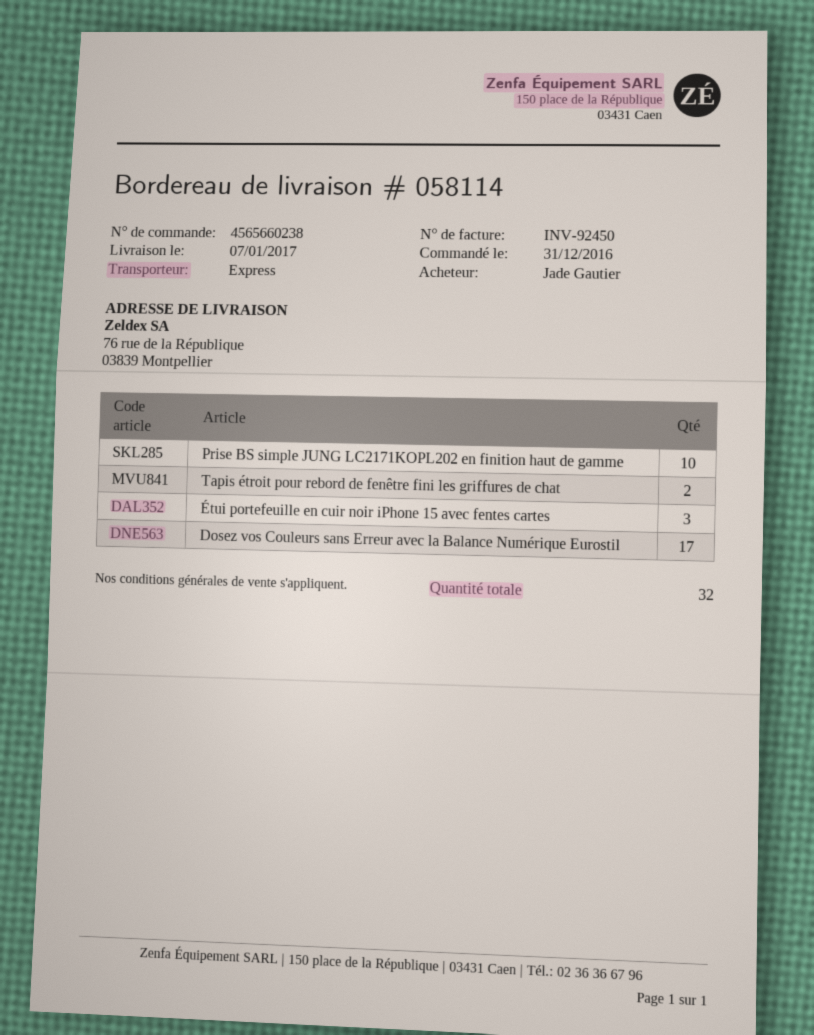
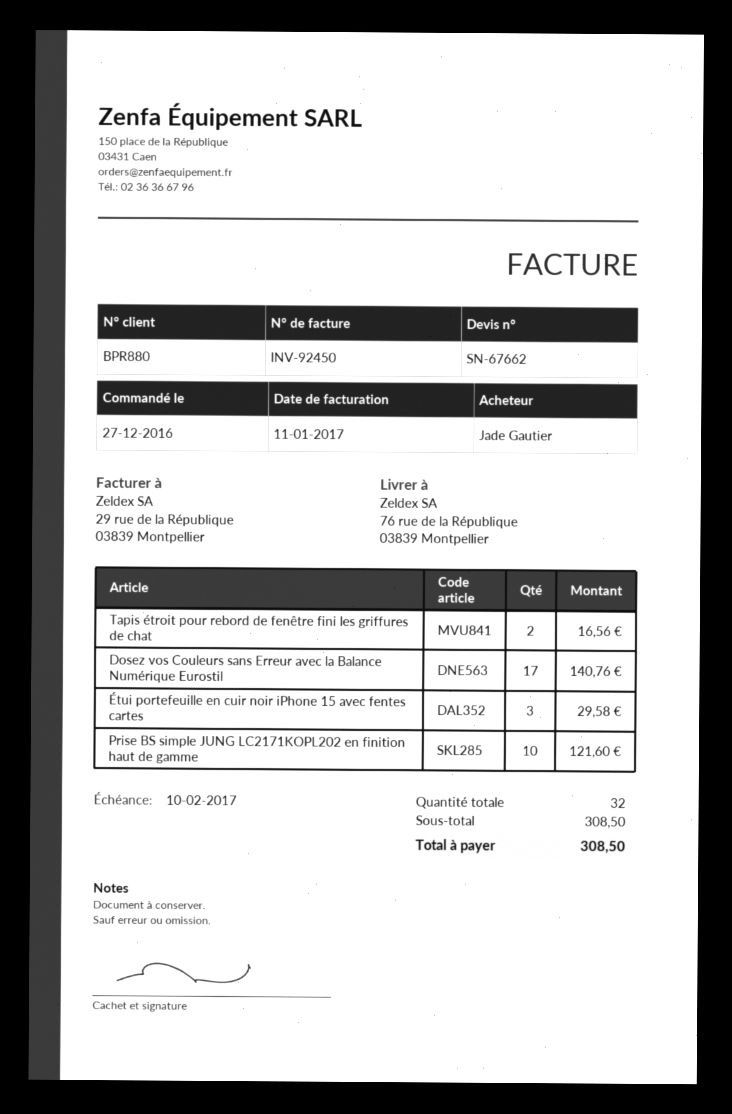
order date: 2016-12-31 -> 2016-12-27

